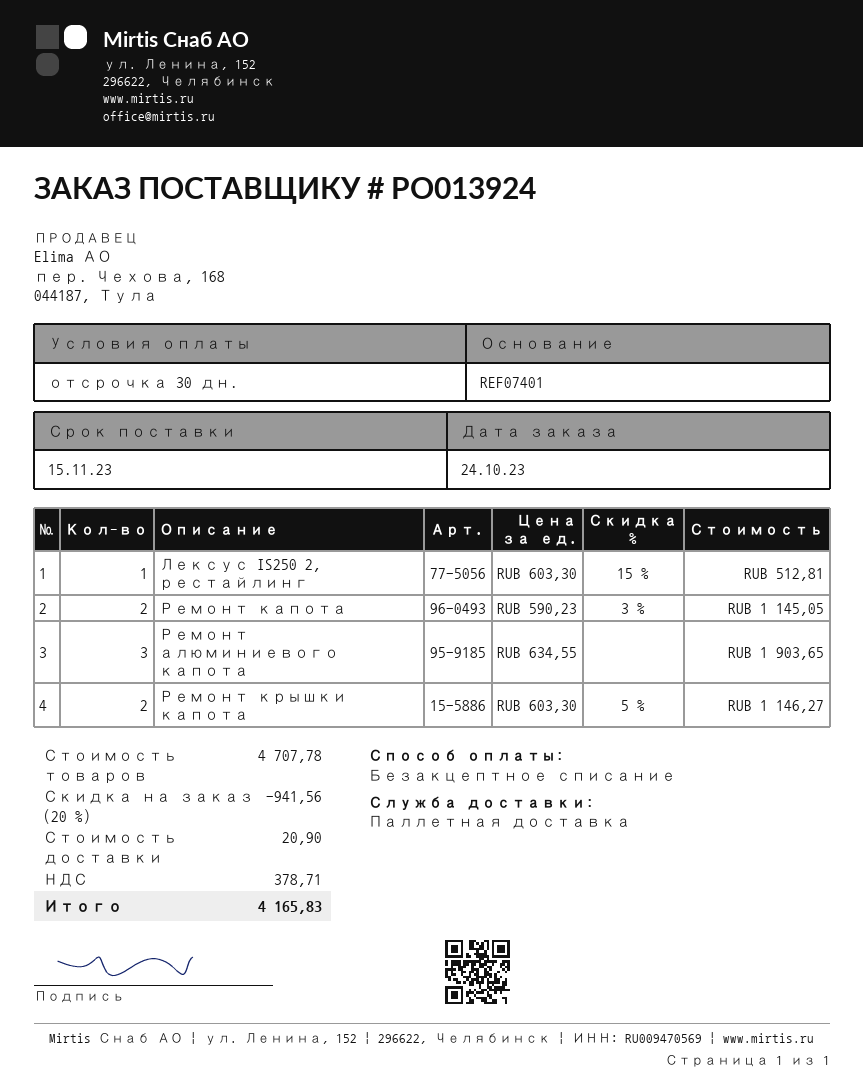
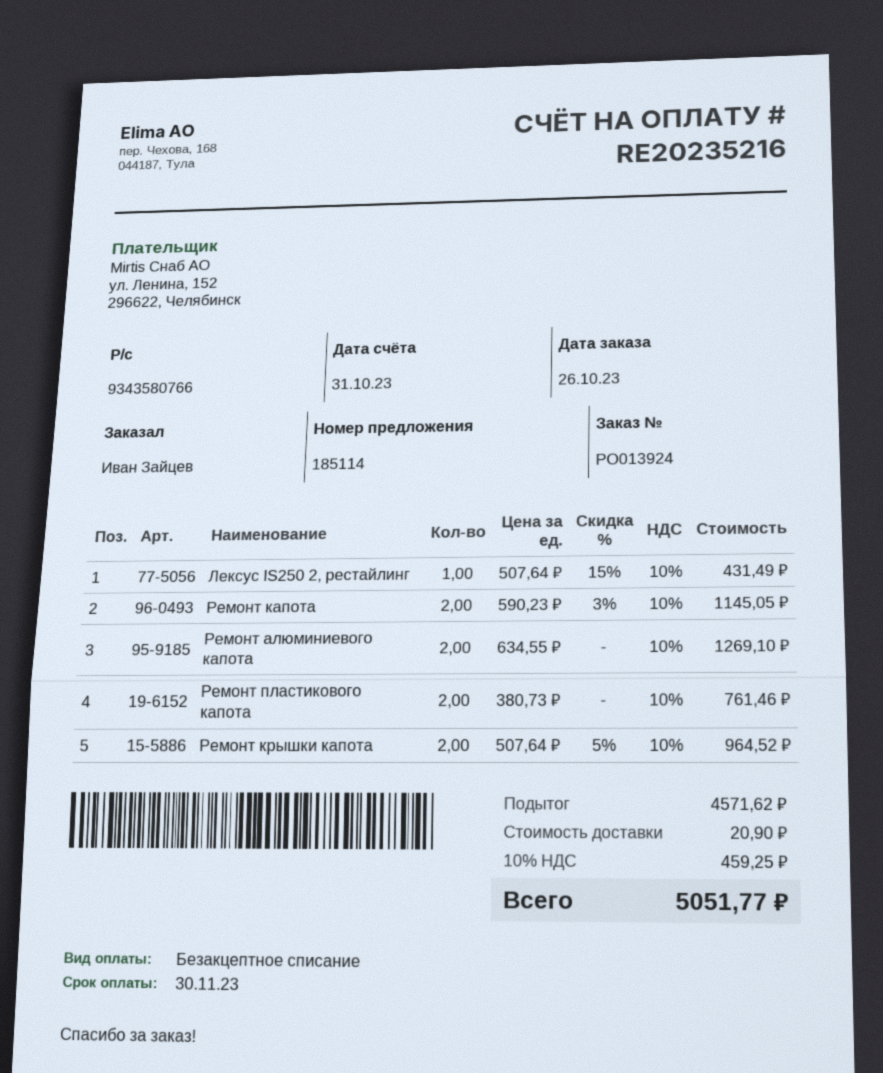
order date: 2023-10-24 -> 2023-10-26
Лексус IS250 2, рестайлинг: 1 x 603.30 - 15% = 512.81 -> 1 x 507.64 - 15% = 431.49
Ремонт алюминиевого капота: 3 x 634.55 = 1903.65 -> 2 x 634.55 = 1269.10
Ремонт крышки капота: 2 x 603.30 - 5% = 1146.27 -> 2 x 507.64 - 5% = 964.52
Ремонт пластикового капота: none -> 2 x 380.73 = 761.46
subtotal: 4707.78 -> 4571.62
discount: 20% = 941.56 -> none
tax: 378.71 -> 459.25
total: 4165.83 -> 5051.77

